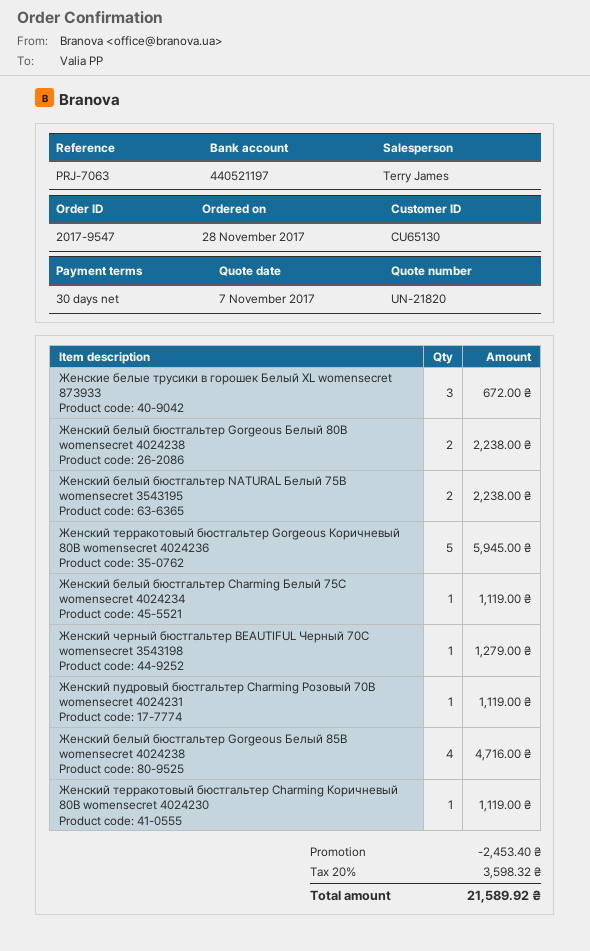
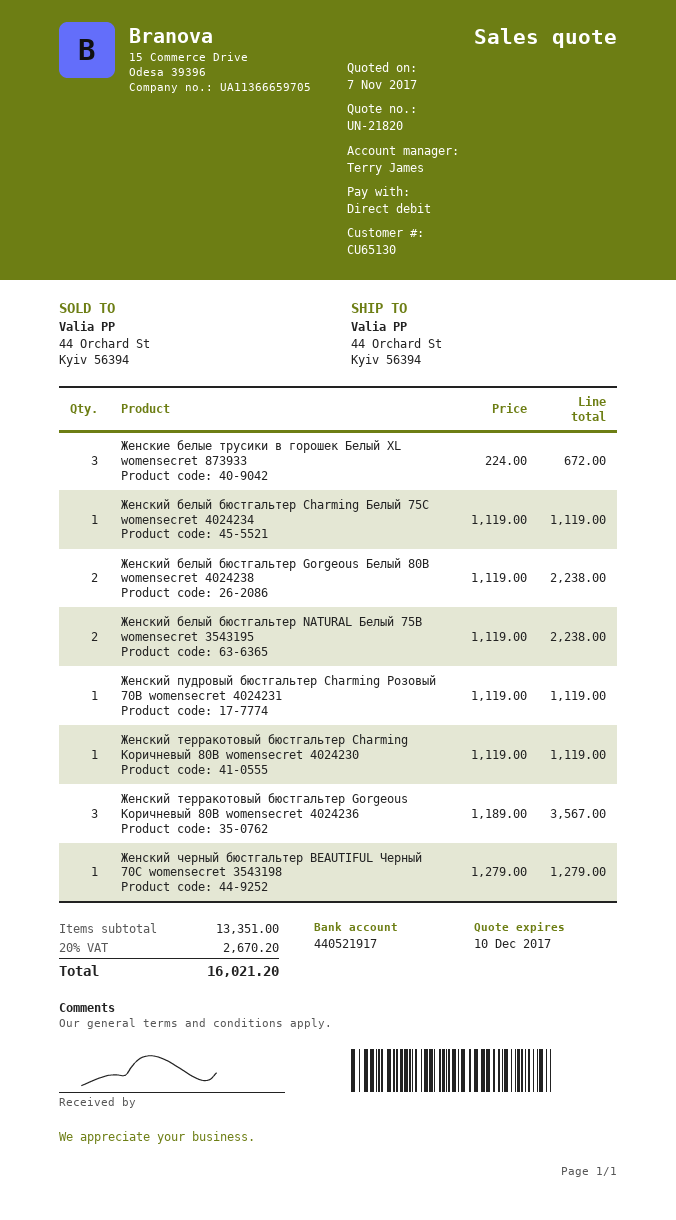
bank account: 440521197 -> 440521917
Женский терракотовый бюстгальтер Gorgeous Коричневый 80B womensecret 4024236: 5 for 5945.00 -> 3 for 3567.00
Женский белый бюстгальтер Gorgeous Белый 85B womensecret 4024238: 4 for 4716.00 -> none
discount: 2453.40 -> none
tax: 20% = 3598.32 -> 20% = 2670.20
total: 21589.92 -> 16021.20

